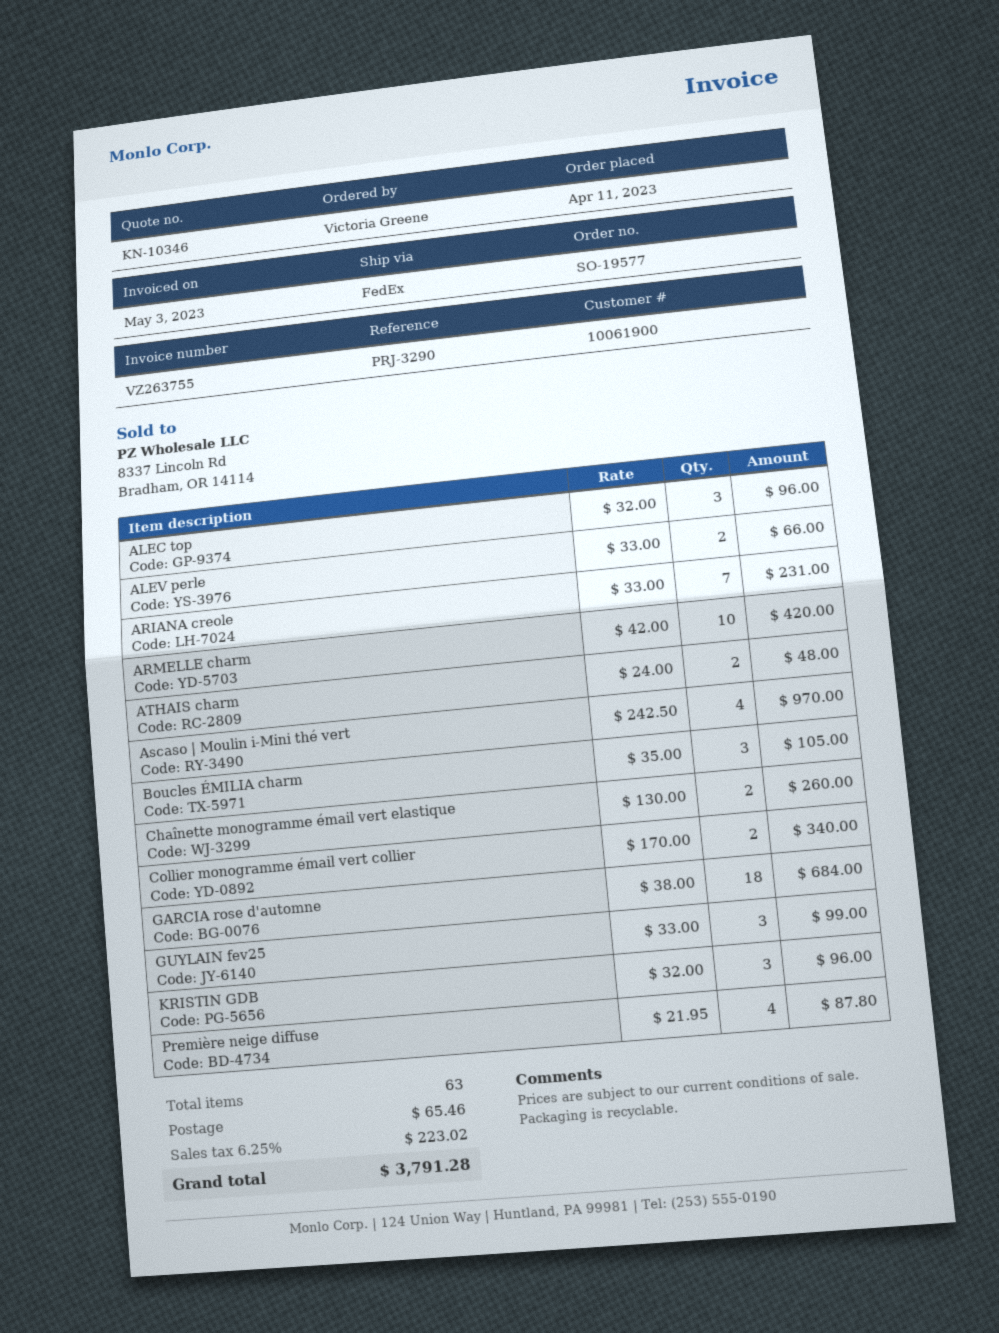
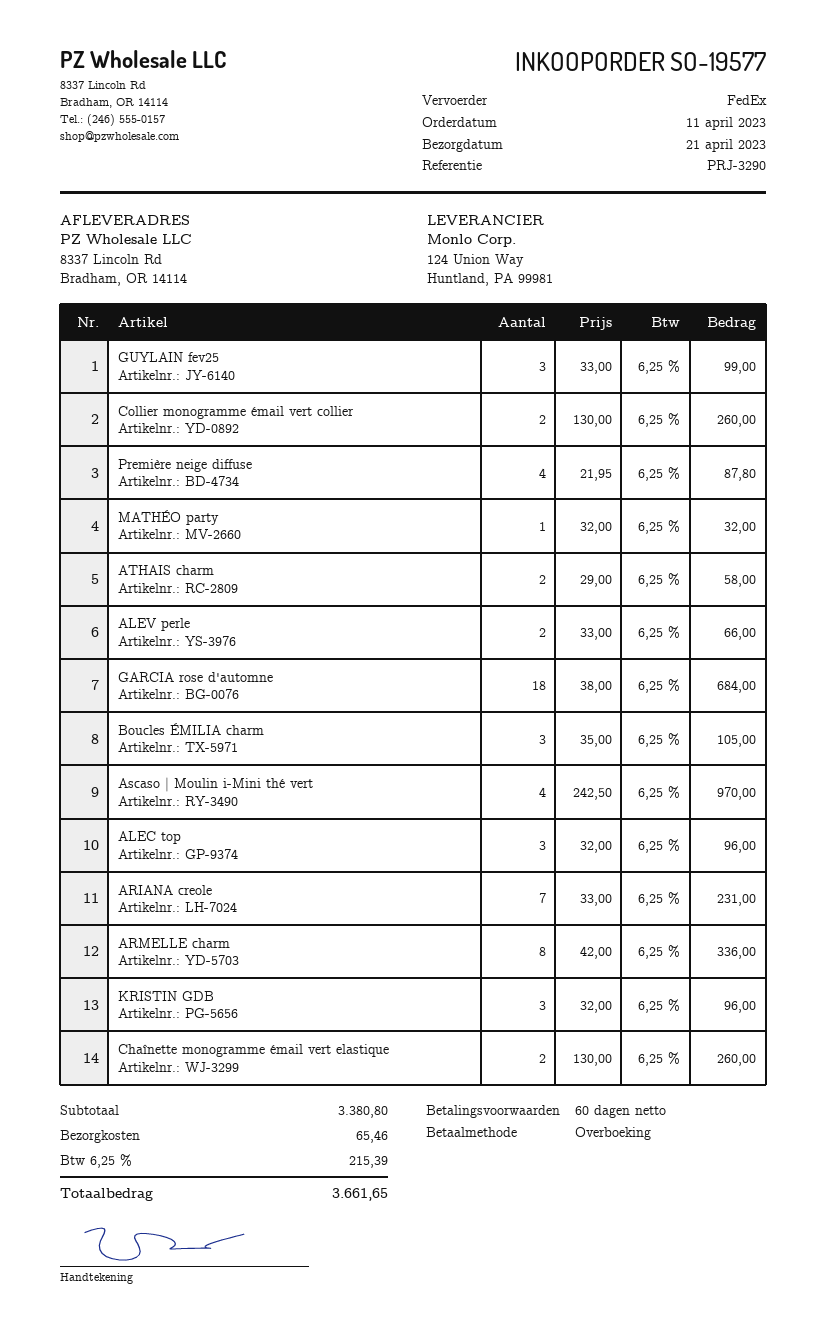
ARMELLE charm: 10 x 42.00 = 420.00 -> 8 x 42.00 = 336.00
ATHAIS charm: 2 x 24.00 = 48.00 -> 2 x 29.00 = 58.00
Collier monogramme émail vert collier: 2 x 170.00 = 340.00 -> 2 x 130.00 = 260.00
MATHÉO party: none -> 1 x 32.00 = 32.00
tax: 6.25% = 223.02 -> 6.25% = 215.39
total: 3791.28 -> 3661.65

